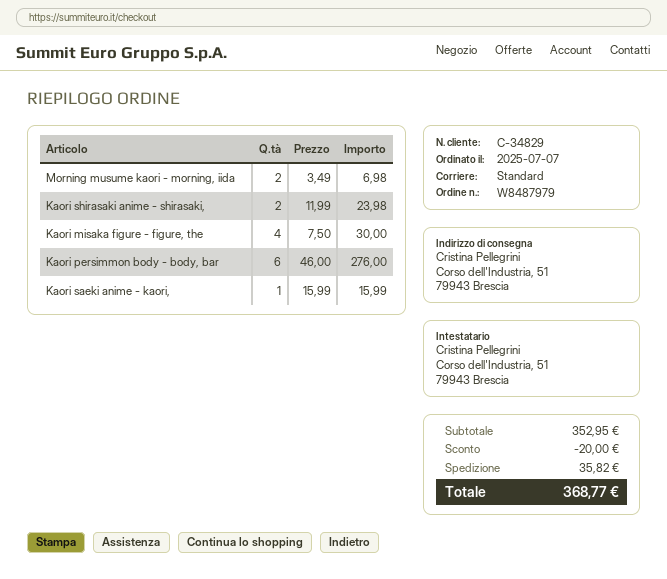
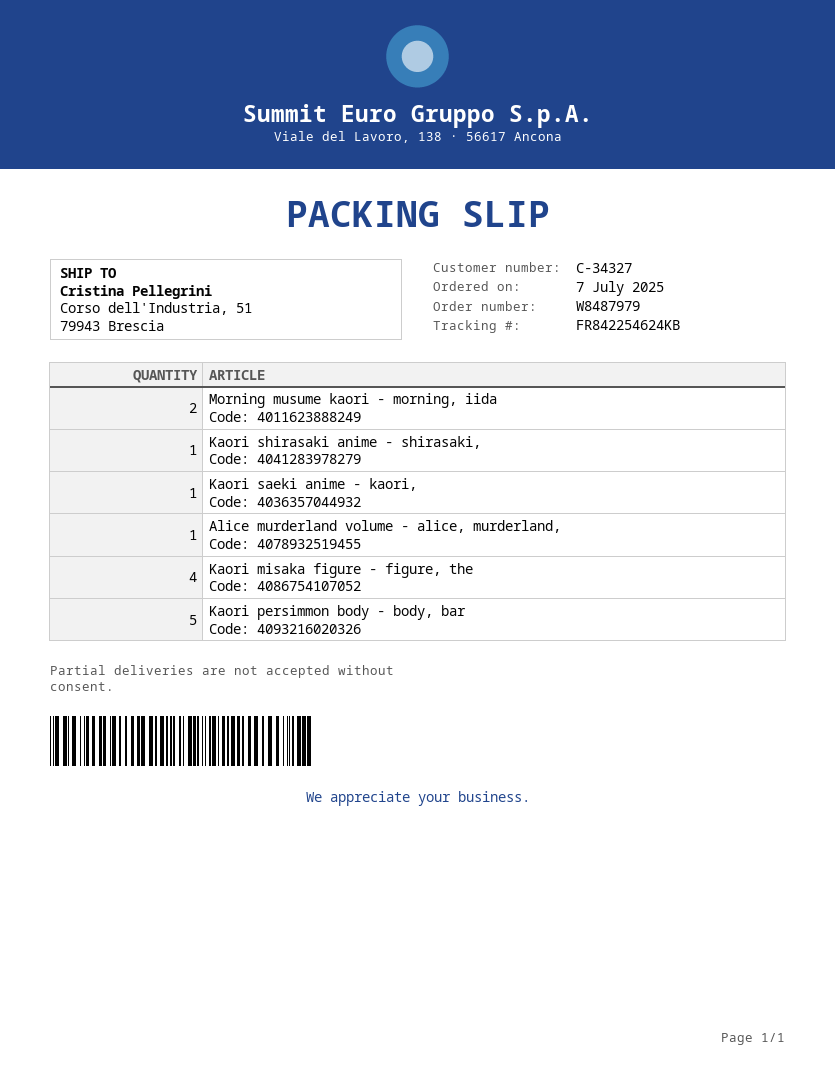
customer number: C-34829 -> C-34327
Kaori shirasaki anime - shirasaki,: 2 -> 1
Kaori persimmon body - body, bar: 6 -> 5
Alice murderland volume - alice, murderland,: none -> 1

